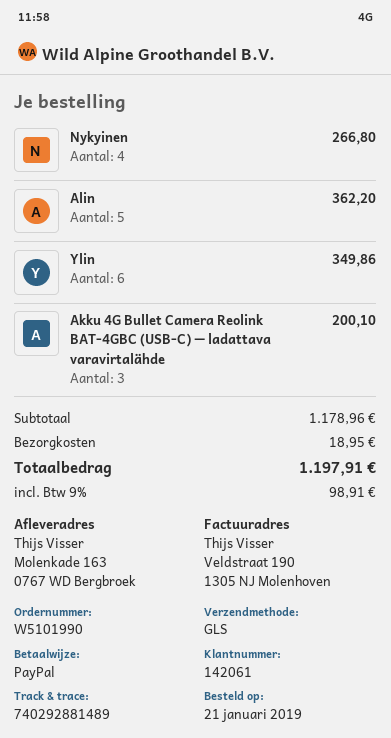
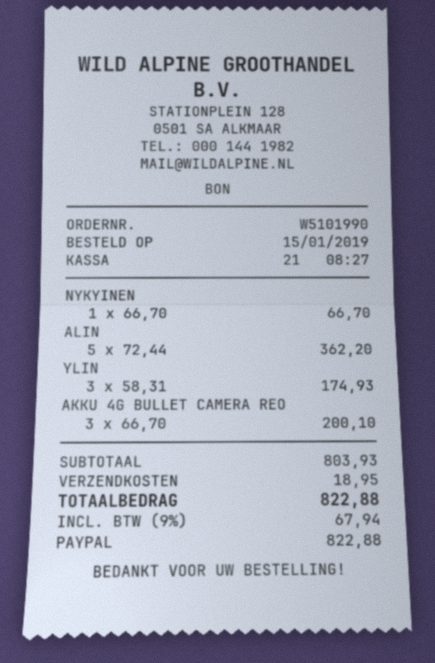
order date: 2019-01-21 -> 2019-01-15
Nykyinen: 4 for 266.80 -> 1 for 66.70
Ylin: 6 for 349.86 -> 3 for 174.93
subtotal: 1178.96 -> 803.93
tax: 9% = 98.91 -> 9% = 67.94
total: 1197.91 -> 822.88

